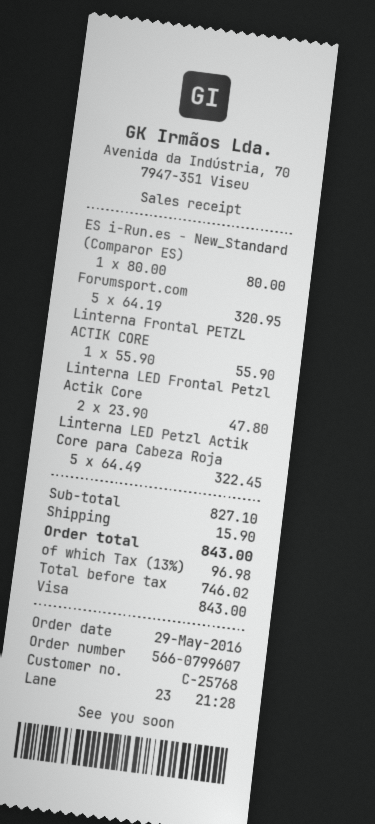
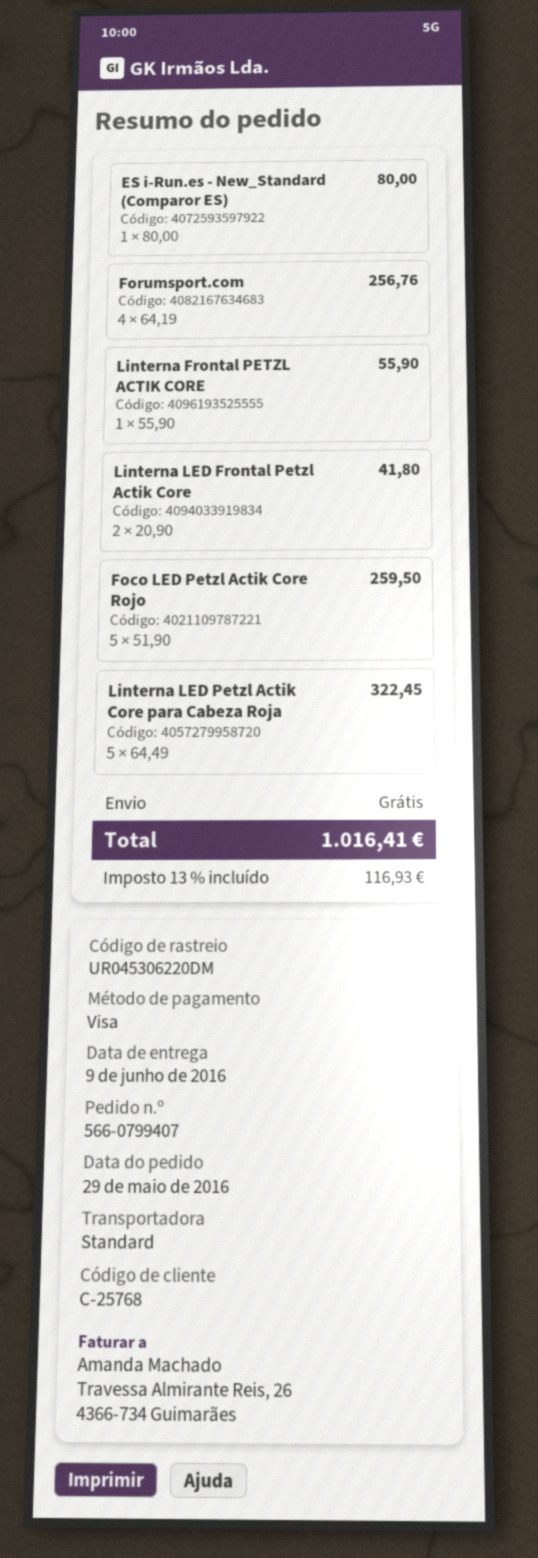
order number: 566-0799607 -> 566-0799407
Forumsport.com: 5 x 64.19 = 320.95 -> 4 x 64.19 = 256.76
Linterna LED Frontal Petzl Actik Core: 2 x 23.90 = 47.80 -> 2 x 20.90 = 41.80
Foco LED Petzl Actik Core Rojo: none -> 5 x 51.90 = 259.50
shipping: 15.90 -> 0.00
tax: 13% = 96.98 -> 13% = 116.93
total: 843.00 -> 1016.41

